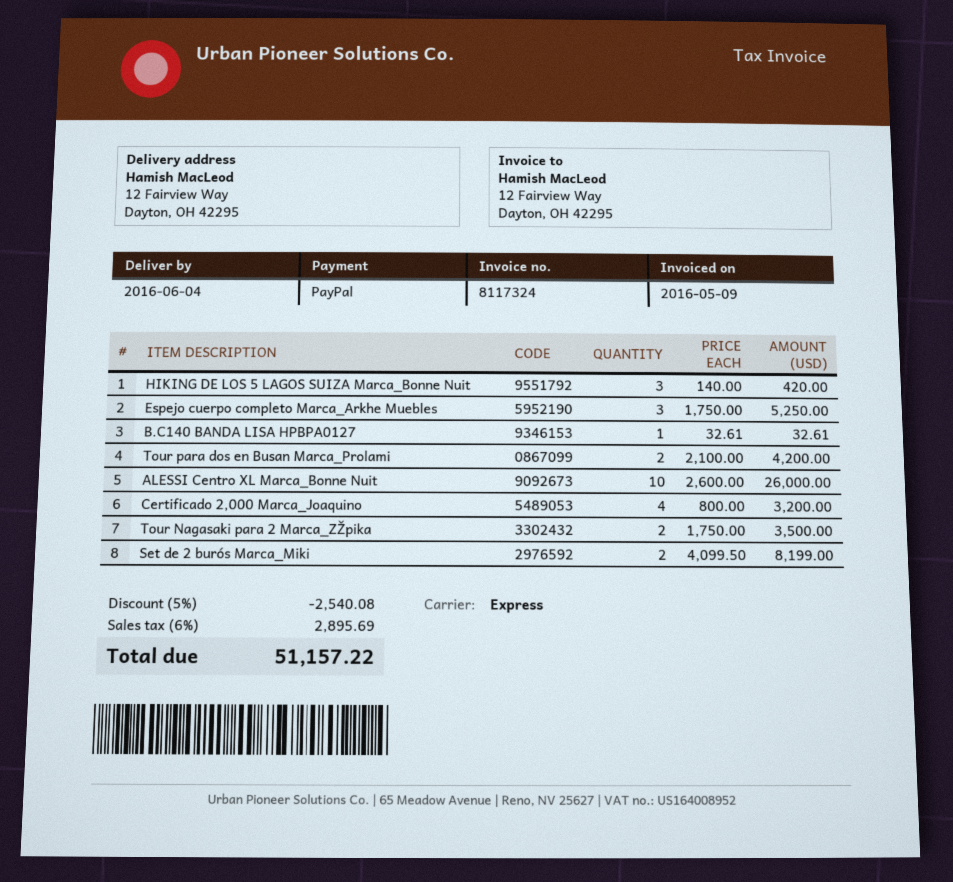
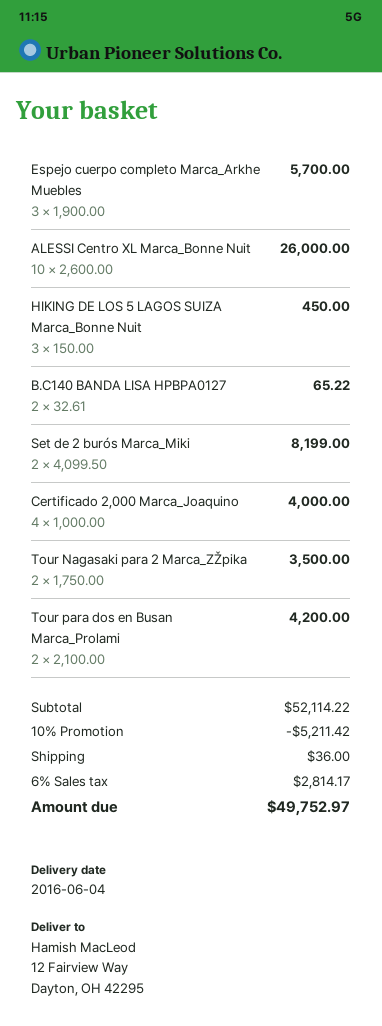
HIKING DE LOS 5 LAGOS SUIZA Marca_Bonne Nuit: 3 x 140.00 = 420.00 -> 3 x 150.00 = 450.00
Espejo cuerpo completo Marca_Arkhe Muebles: 3 x 1750.00 = 5250.00 -> 3 x 1900.00 = 5700.00
B.C140 BANDA LISA HPBPA0127: 1 x 32.61 = 32.61 -> 2 x 32.61 = 65.22
Certificado 2,000 Marca_Joaquino: 4 x 800.00 = 3200.00 -> 4 x 1000.00 = 4000.00
discount: 5% = 2540.08 -> 10% = 5211.42
shipping: none -> 36.00
tax: 6% = 2895.69 -> 6% = 2814.17
total: 51157.22 -> 49752.97

